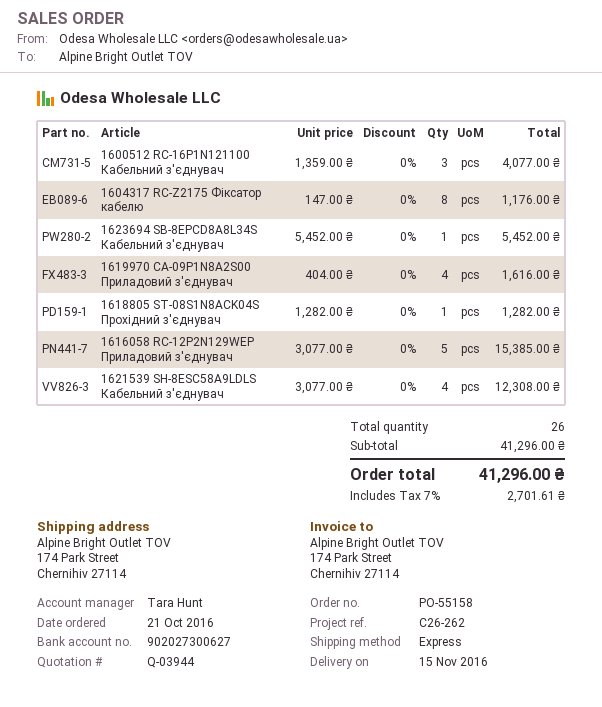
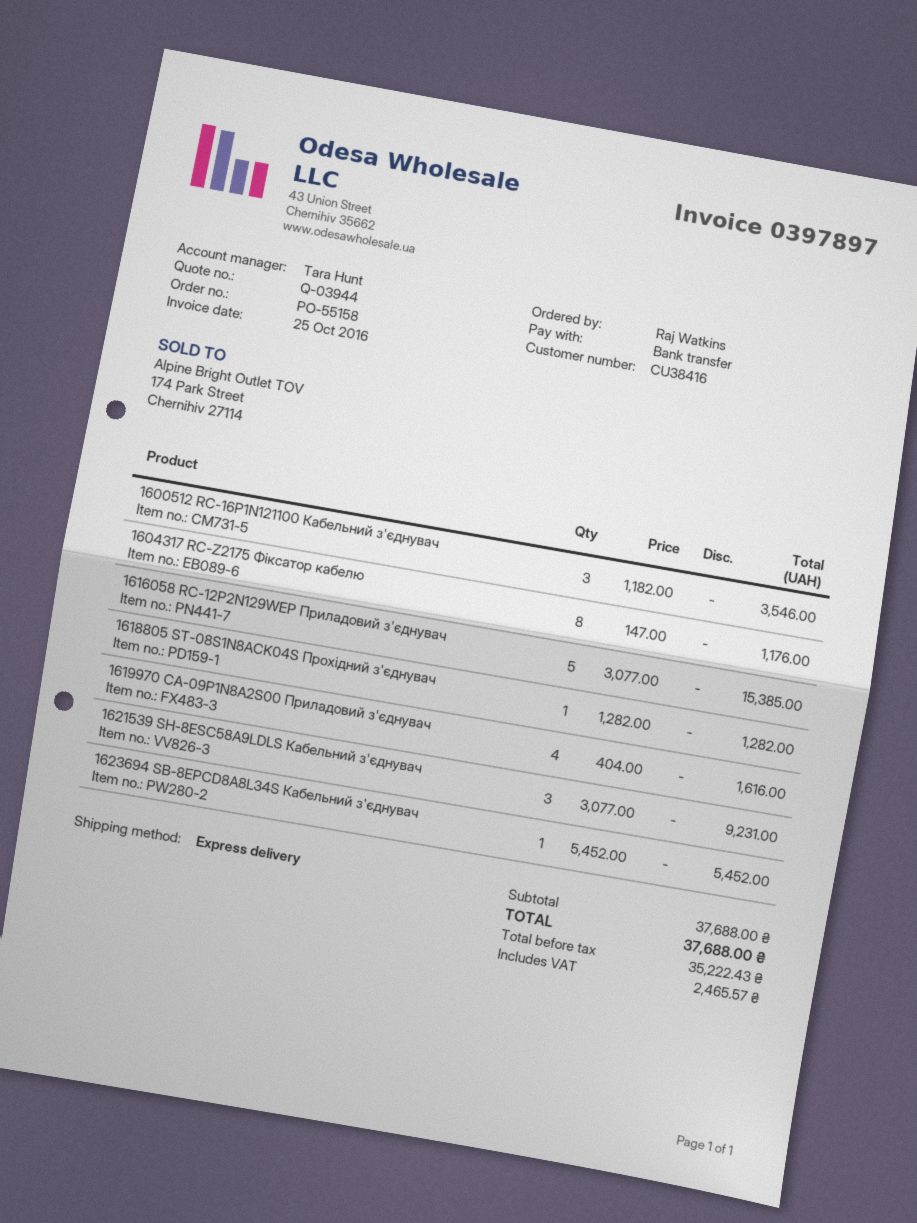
1600512 RC-16P1N121100 Кабельний з'єднувач: 3 x 1359.00 = 4077.00 -> 3 x 1182.00 = 3546.00
1621539 SH-8ESC58A9LDLS Кабельний з'єднувач: 4 x 3077.00 = 12308.00 -> 3 x 3077.00 = 9231.00
subtotal: 41296.00 -> 37688.00
tax: 2701.61 -> 2465.57
total: 41296.00 -> 37688.00

